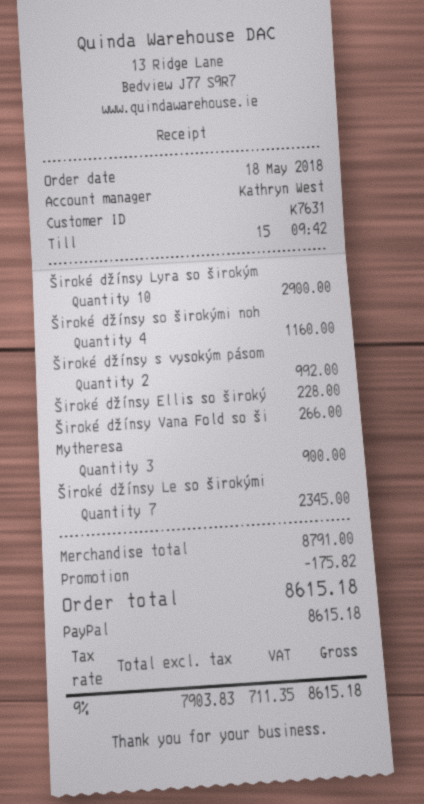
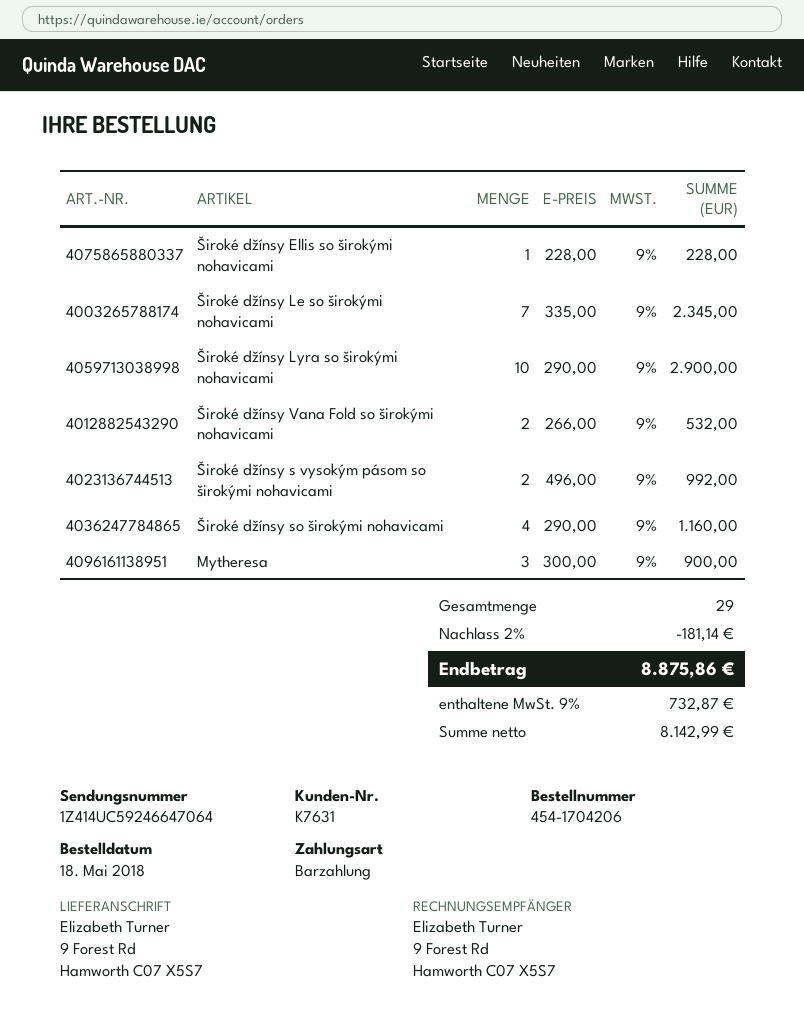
payment method: PayPal -> cash
Široké džínsy Vana Fold so ši: 1 for 266.00 -> 2 for 532.00
discount: 175.82 -> 181.14
net: 7903.83 -> 8142.99
tax: 9% = 711.35 -> 9% = 732.87
total: 8615.18 -> 8875.86

